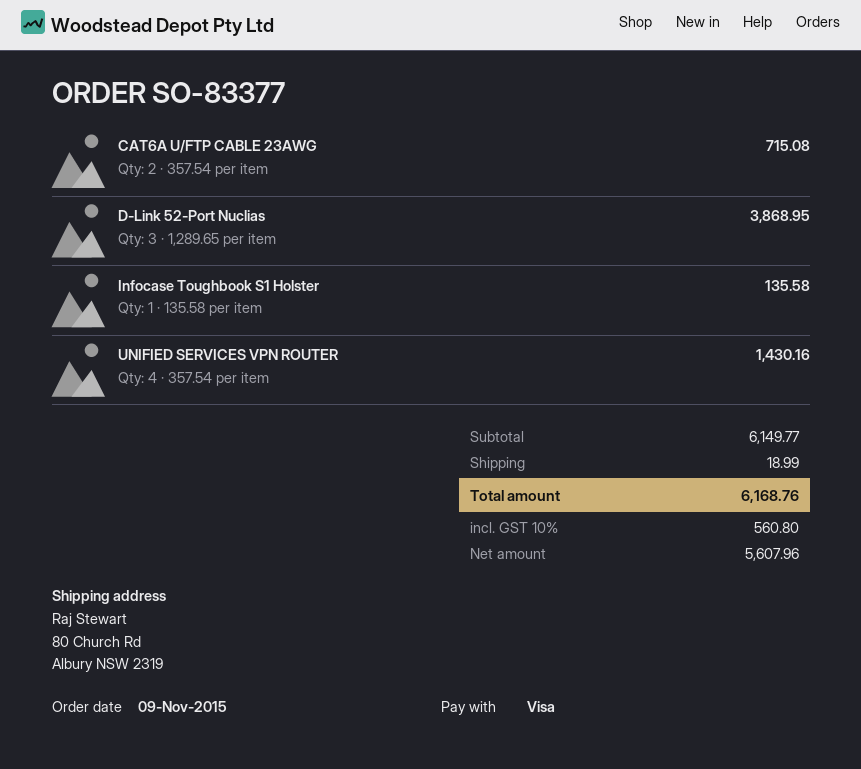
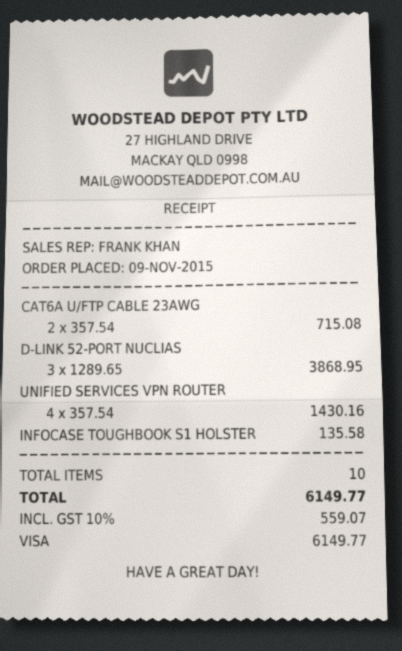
shipping: 18.99 -> none
tax: 10% = 560.80 -> 10% = 559.07
total: 6168.76 -> 6149.77

